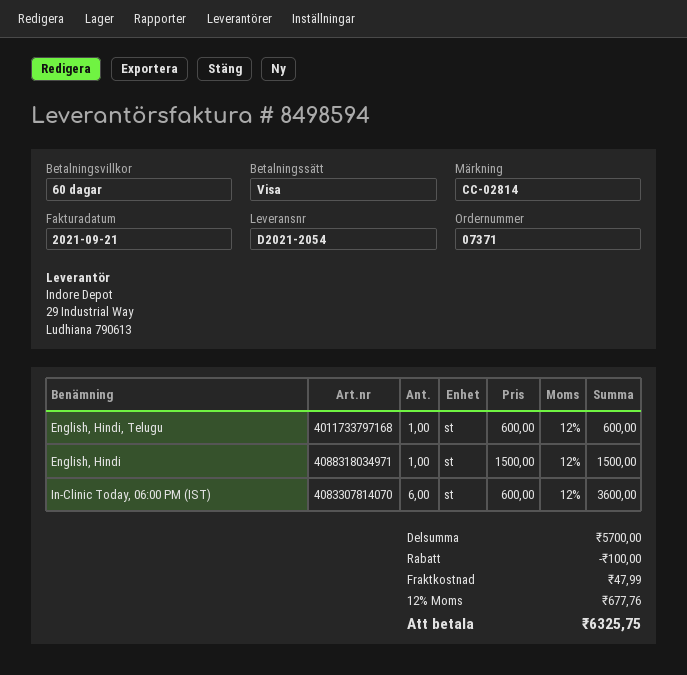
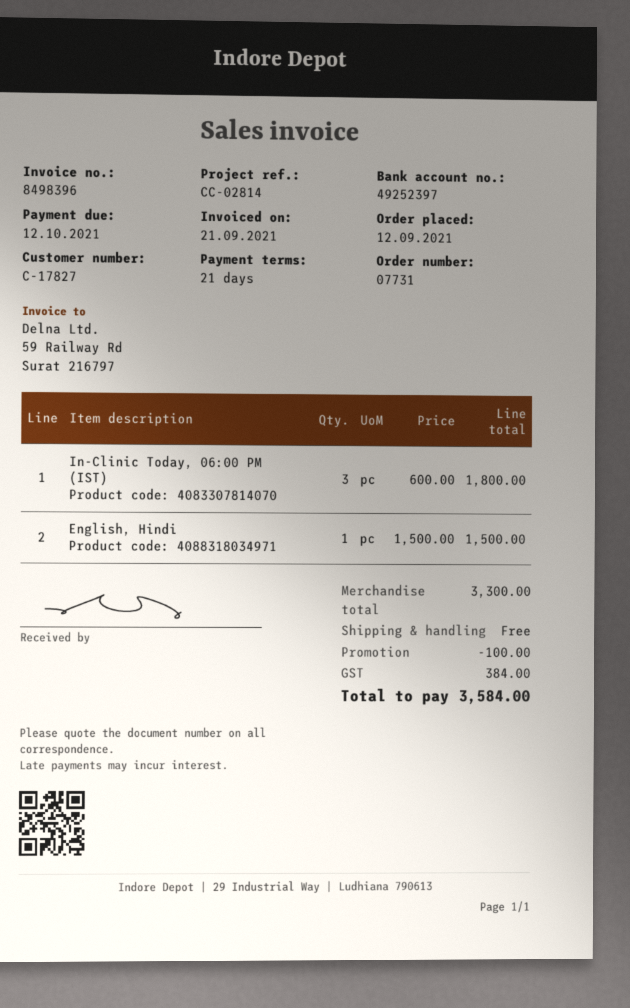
order number: 07371 -> 07731
invoice number: 8498594 -> 8498396
payment terms: 60 days -> 21 days
English, Hindi, Telugu: 1 x 600.00 = 600.00 -> none
In-Clinic Today, 06:00 PM (IST): 6 x 600.00 = 3600.00 -> 3 x 600.00 = 1800.00
subtotal: 5700.00 -> 3300.00
shipping: 47.99 -> 0.00
tax: 677.76 -> 384.00
total: 6325.75 -> 3584.00

